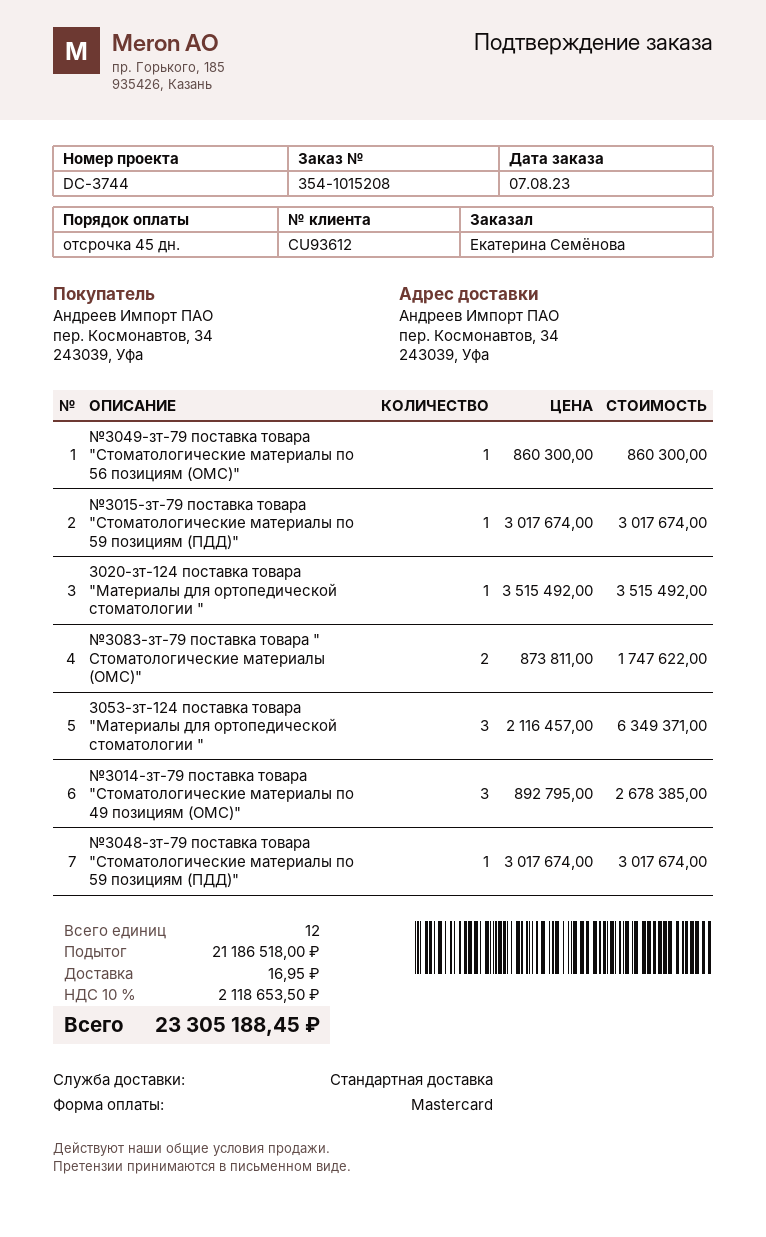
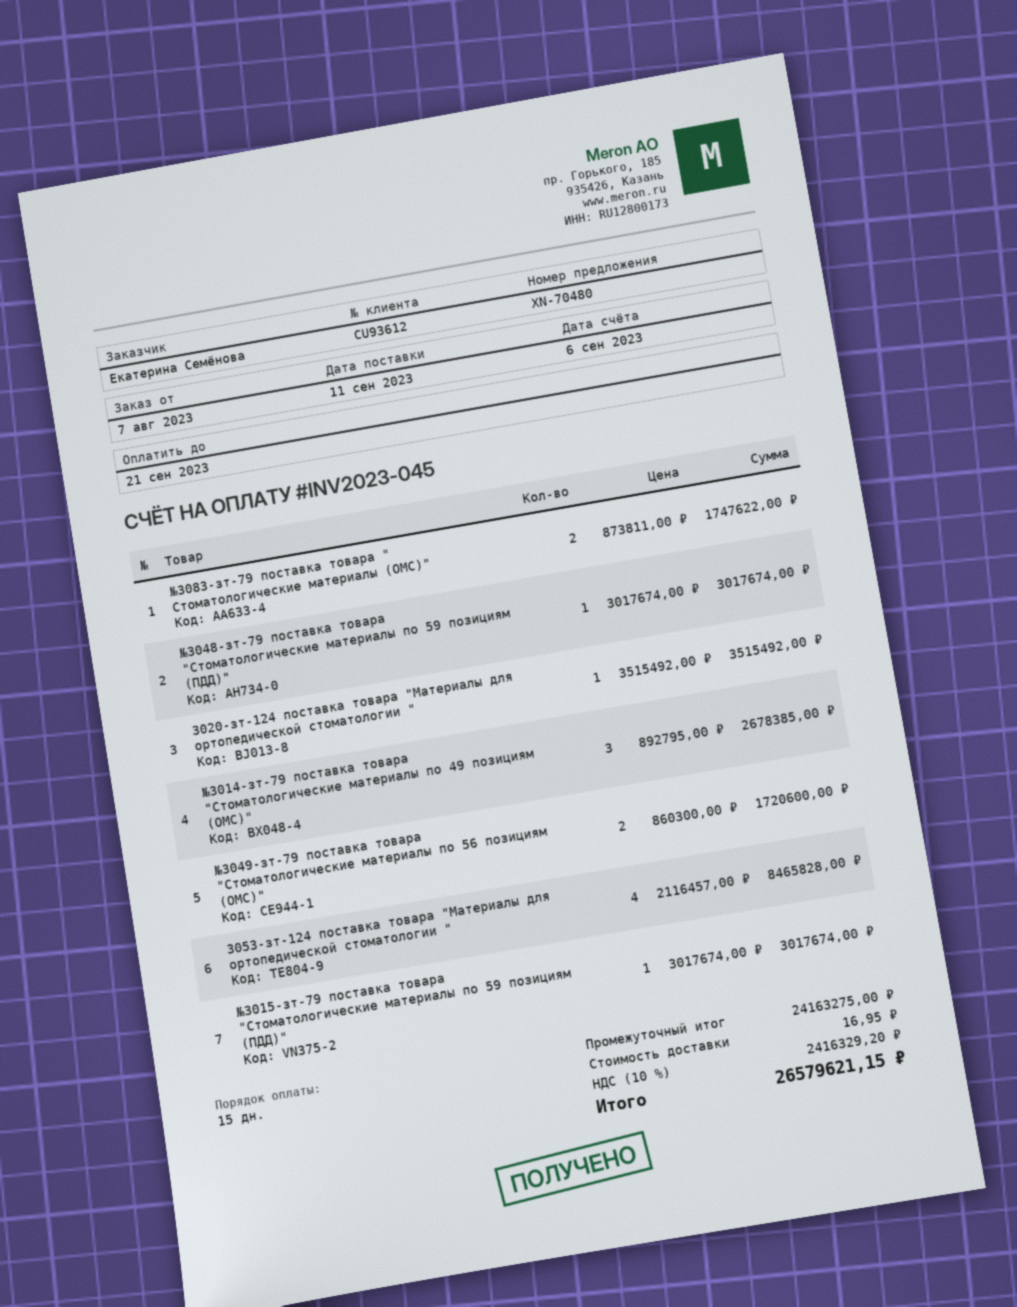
payment terms: 45 days -> 15 days
№3049-зт-79 поставка товара "Стоматологические материалы по 56 позициям (ОМС)": 1 x 860300.00 = 860300.00 -> 2 x 860300.00 = 1720600.00
3053-зт-124 поставка товара "Материалы для ортопедической стоматологии ": 3 x 2116457.00 = 6349371.00 -> 4 x 2116457.00 = 8465828.00
subtotal: 21186518.00 -> 24163275.00
tax: 10% = 2118653.50 -> 10% = 2416329.20
total: 23305188.45 -> 26579621.15

